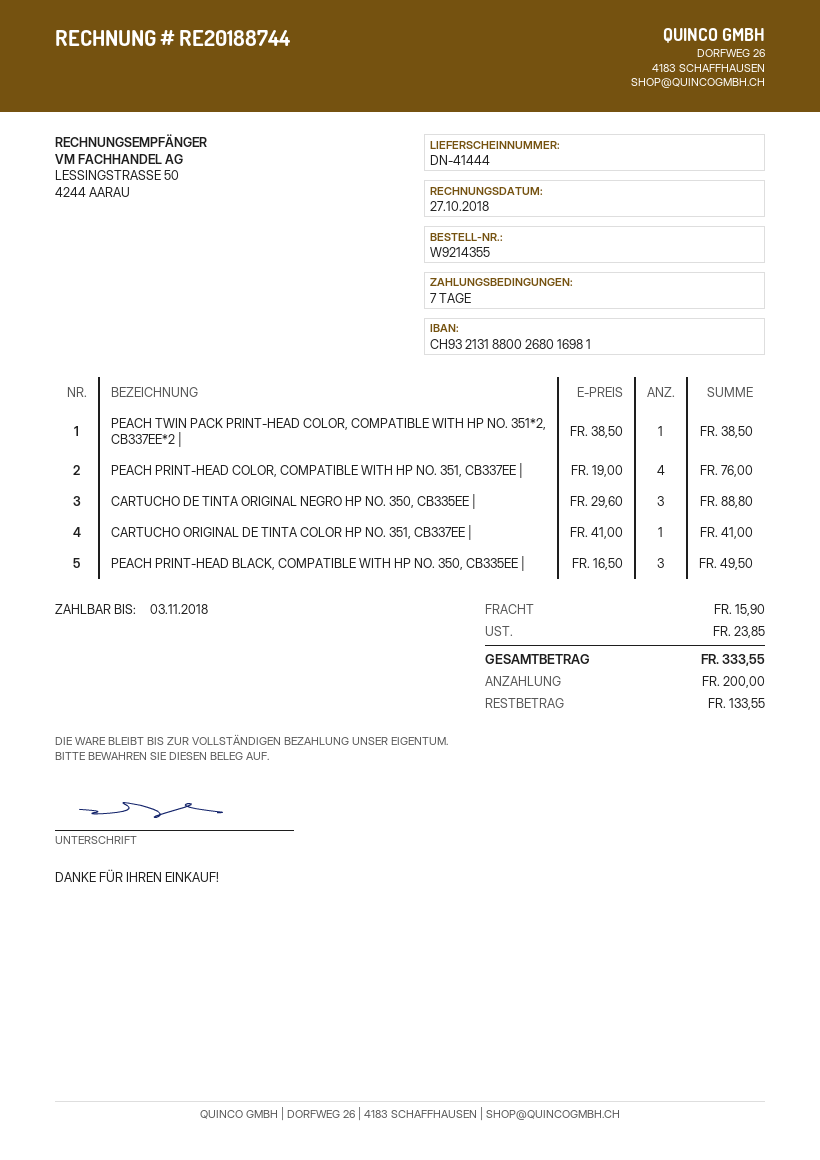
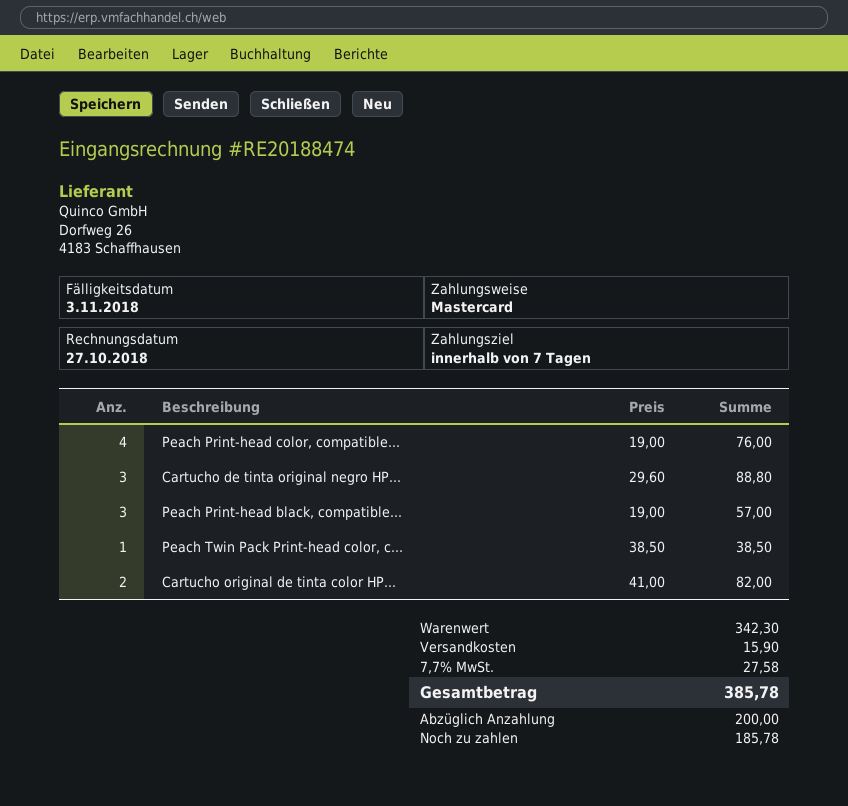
invoice number: RE20188744 -> RE20188474
CARTUCHO ORIGINAL DE TINTA COLOR HP NO. 351, CB337EE |: 1 x 41.00 = 41.00 -> 2 x 41.00 = 82.00
PEACH PRINT-HEAD BLACK, COMPATIBLE WITH HP NO. 350, CB335EE |: 3 x 16.50 = 49.50 -> 3 x 19.00 = 57.00
tax: 23.85 -> 27.58
total: 333.55 -> 385.78
balance: 133.55 -> 185.78

